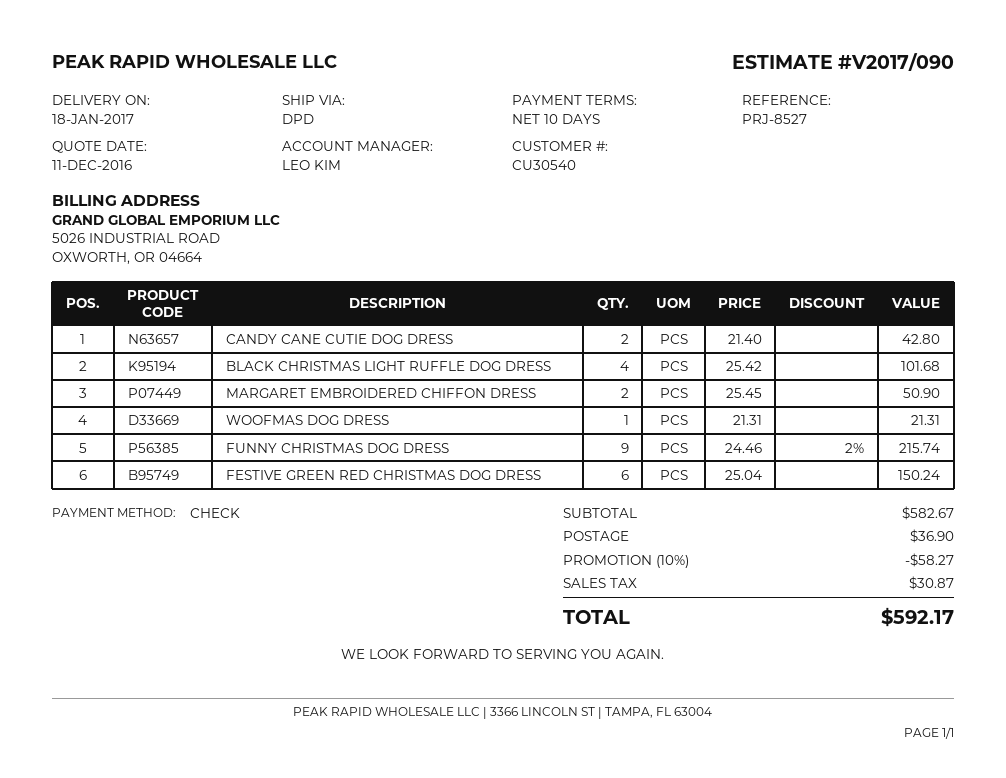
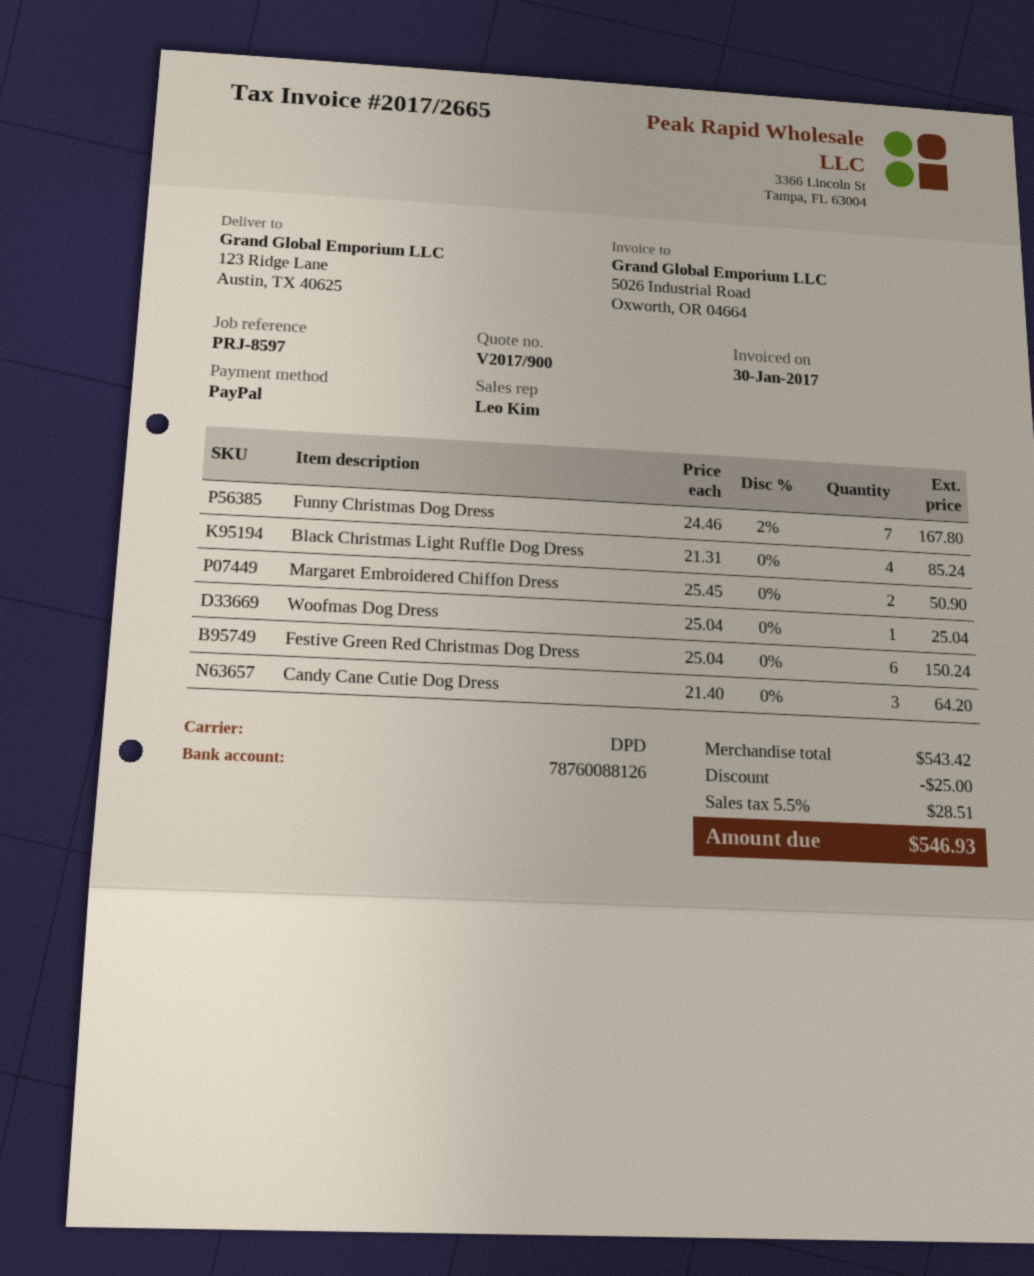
quote number: V2017/090 -> V2017/900
reference: PRJ-8527 -> PRJ-8597
payment method: cheque -> PayPal
CANDY CANE CUTIE DOG DRESS: 2 x 21.40 = 42.80 -> 3 x 21.40 = 64.20
BLACK CHRISTMAS LIGHT RUFFLE DOG DRESS: 4 x 25.42 = 101.68 -> 4 x 21.31 = 85.24
WOOFMAS DOG DRESS: 1 x 21.31 = 21.31 -> 1 x 25.04 = 25.04
FUNNY CHRISTMAS DOG DRESS: 9 x 24.46 - 2% = 215.74 -> 7 x 24.46 - 2% = 167.80
subtotal: 582.67 -> 543.42
discount: 58.27 -> 25.00
shipping: 36.90 -> none
tax: 30.87 -> 28.51
total: 592.17 -> 546.93

